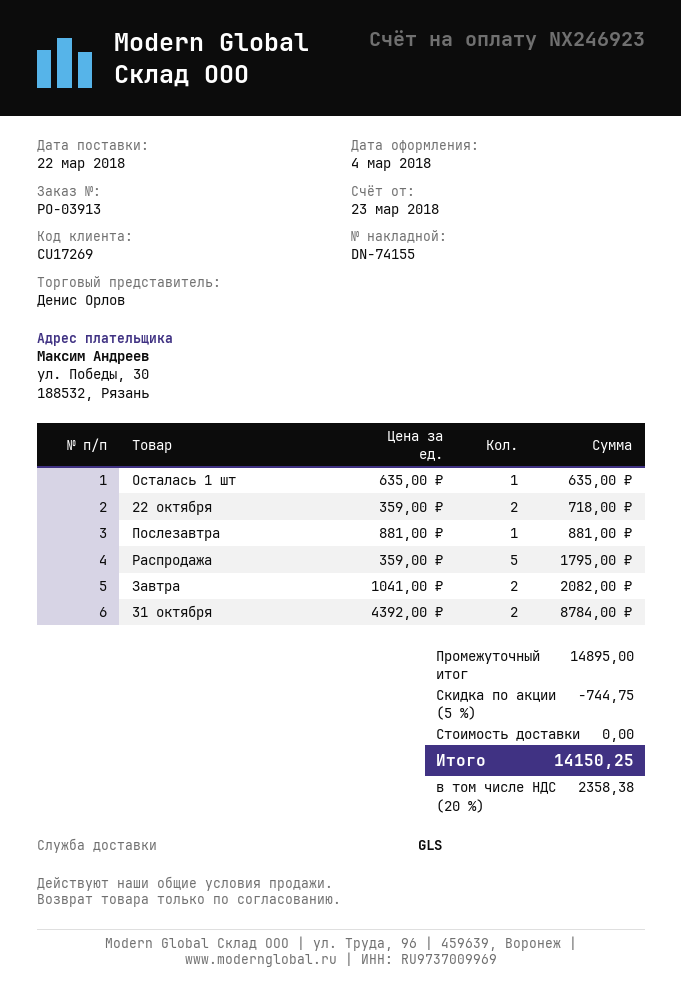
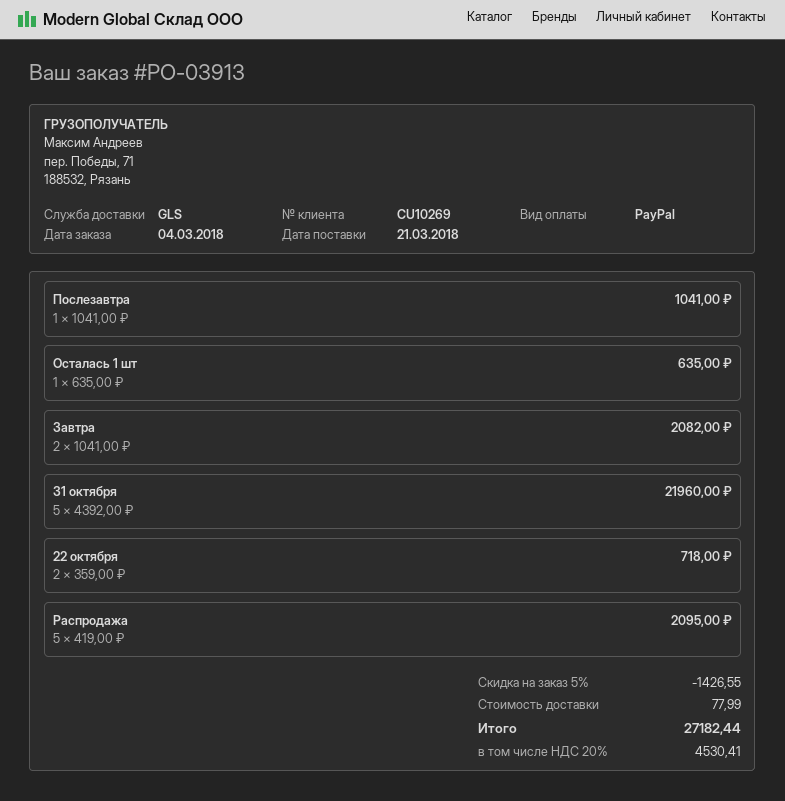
delivery date: 2018-03-22 -> 2018-03-21
customer number: CU17269 -> CU10269
Послезавтра: 1 x 881.00 = 881.00 -> 1 x 1041.00 = 1041.00
Распродажа: 5 x 359.00 = 1795.00 -> 5 x 419.00 = 2095.00
31 октября: 2 x 4392.00 = 8784.00 -> 5 x 4392.00 = 21960.00
discount: 5% = 744.75 -> 5% = 1426.55
shipping: 0.00 -> 77.99
tax: 20% = 2358.38 -> 20% = 4530.41
total: 14150.25 -> 27182.44

